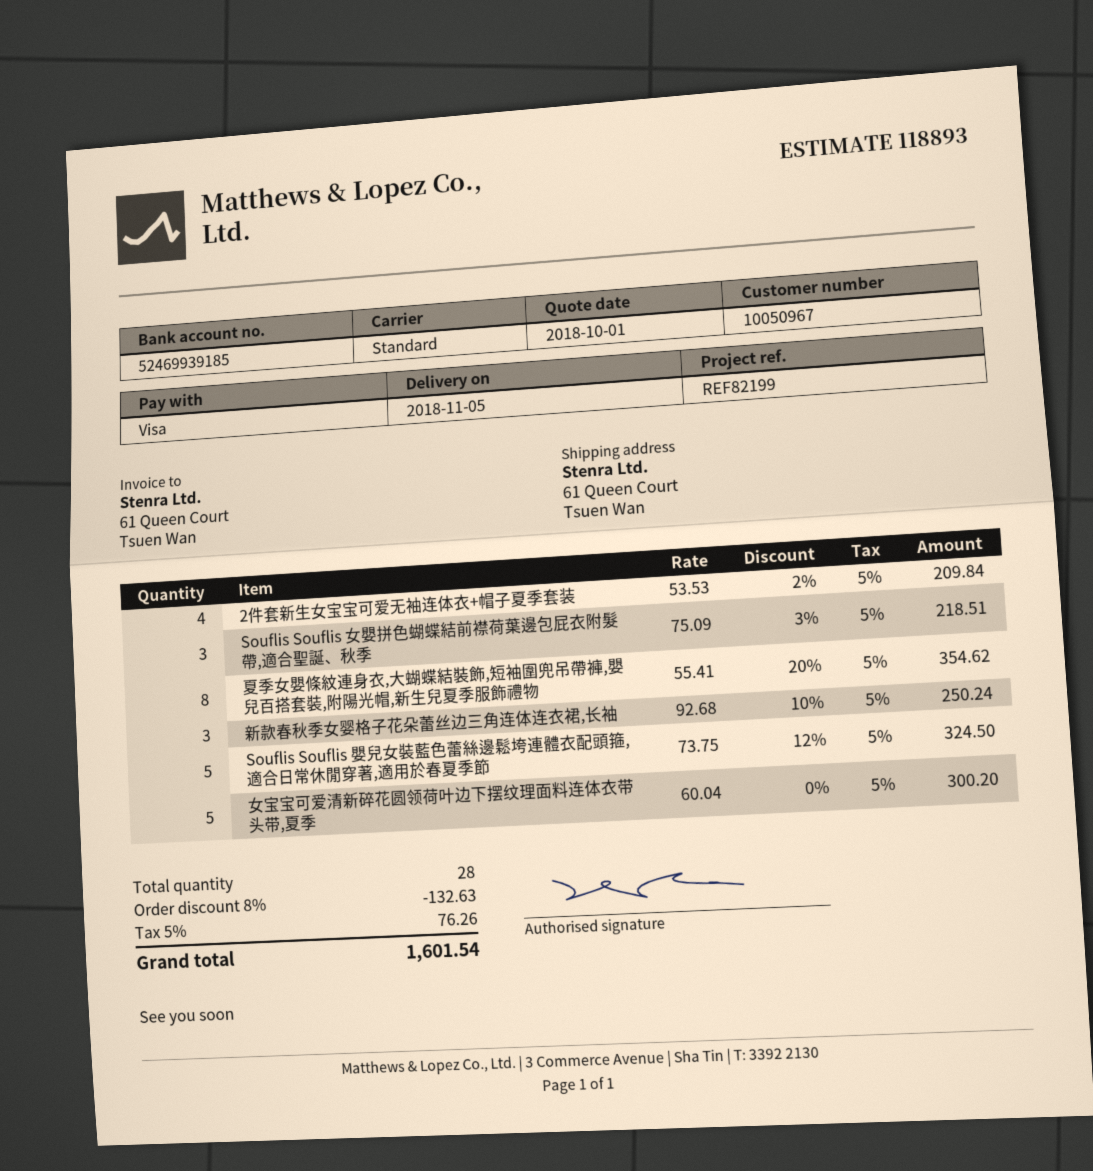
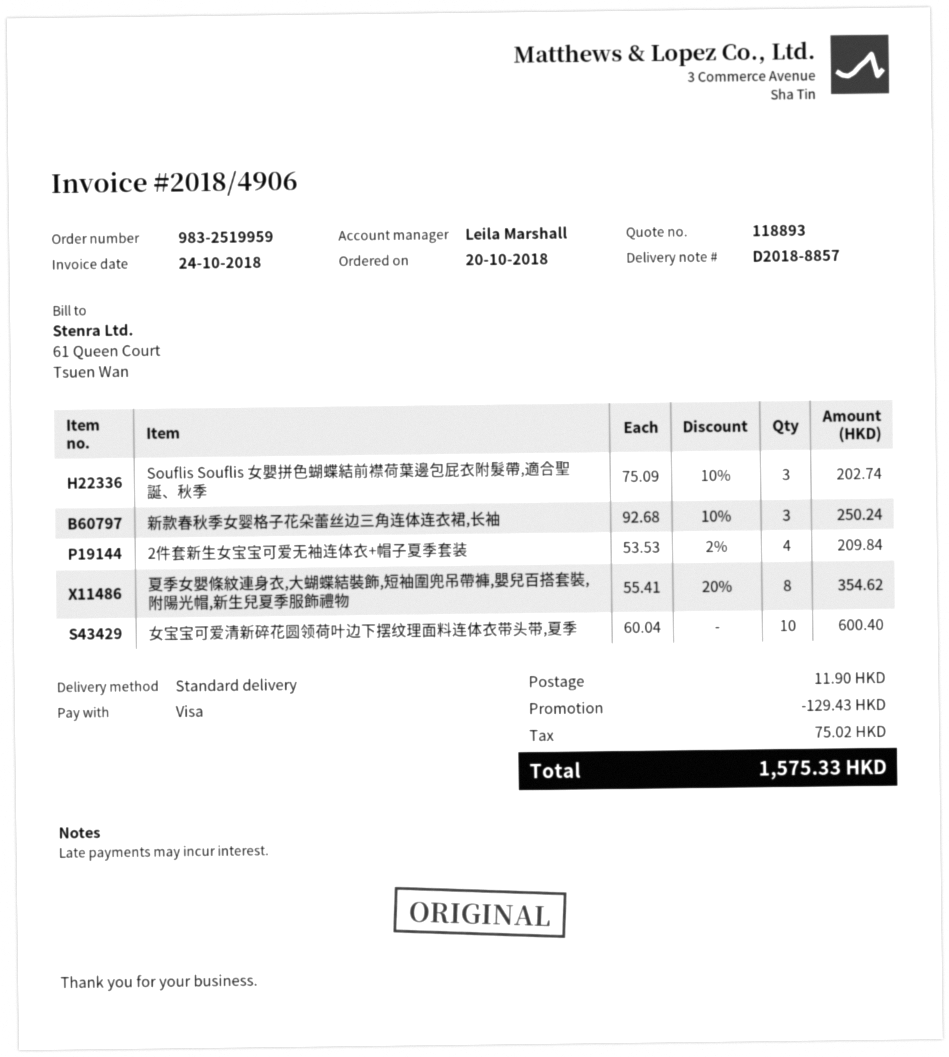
Souflis Souflis 女嬰拼色蝴蝶結前襟荷葉邊包屁衣附髮帶,適合聖誕、秋季: 3 x 75.09 - 3% = 218.51 -> 3 x 75.09 - 10% = 202.74
Souflis Souflis 嬰兒女裝藍色蕾絲邊鬆垮連體衣配頭箍,適合日常休閒穿著,適用於春夏季節: 5 x 73.75 - 12% = 324.50 -> none
女宝宝可爱清新碎花圆领荷叶边下摆纹理面料连体衣带头带,夏季: 5 x 60.04 = 300.20 -> 10 x 60.04 = 600.40
discount: 132.63 -> 129.43
shipping: none -> 11.90
tax: 76.26 -> 75.02
total: 1601.54 -> 1575.33

